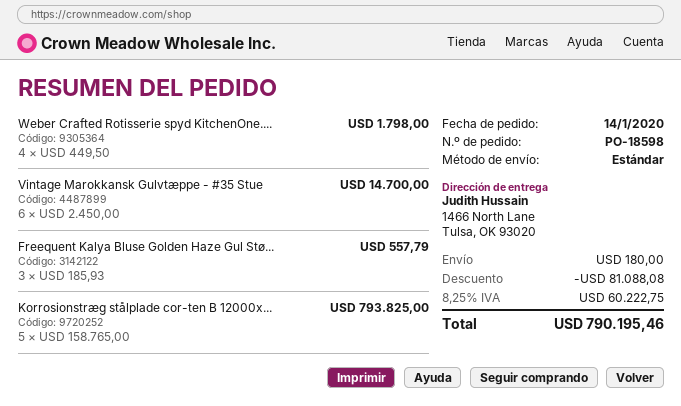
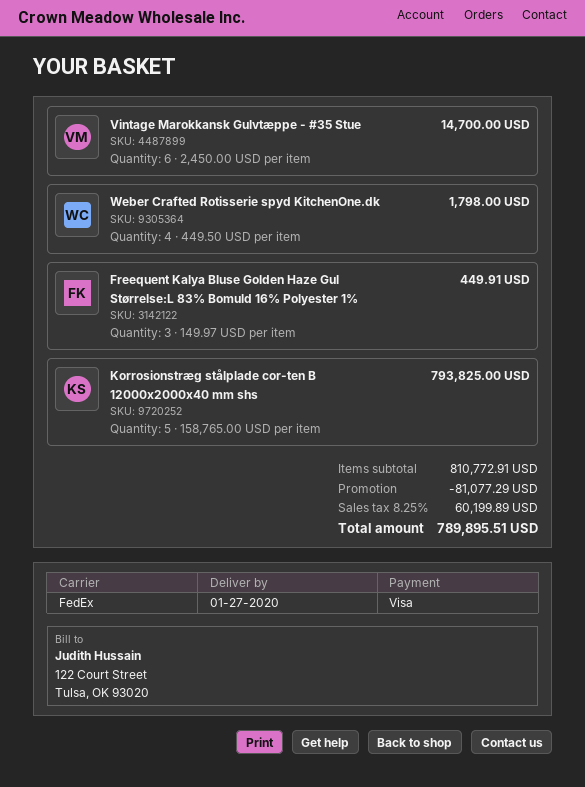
shipping method: standard -> FedEx
Freequent Kalya Bluse Golden Haze Gul Stø...: 3 x 185.93 = 557.79 -> 3 x 149.97 = 449.91
discount: 81088.08 -> 81077.29
shipping: 180.00 -> none
tax: 8.25% = 60222.75 -> 8.25% = 60199.89
total: 790195.46 -> 789895.51

